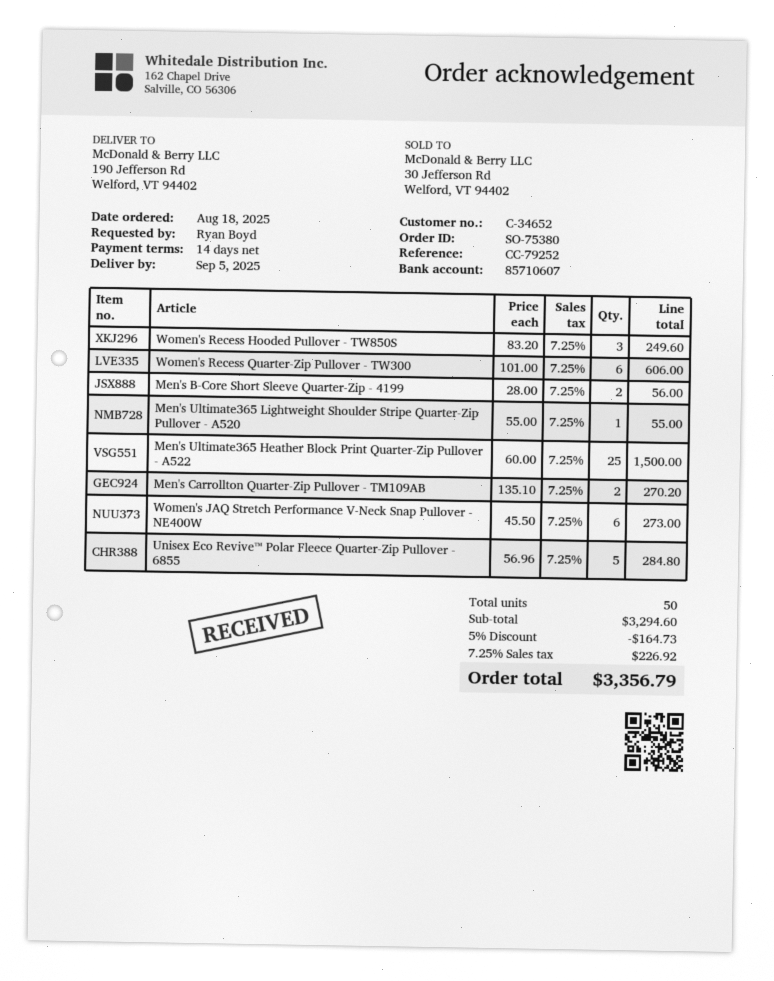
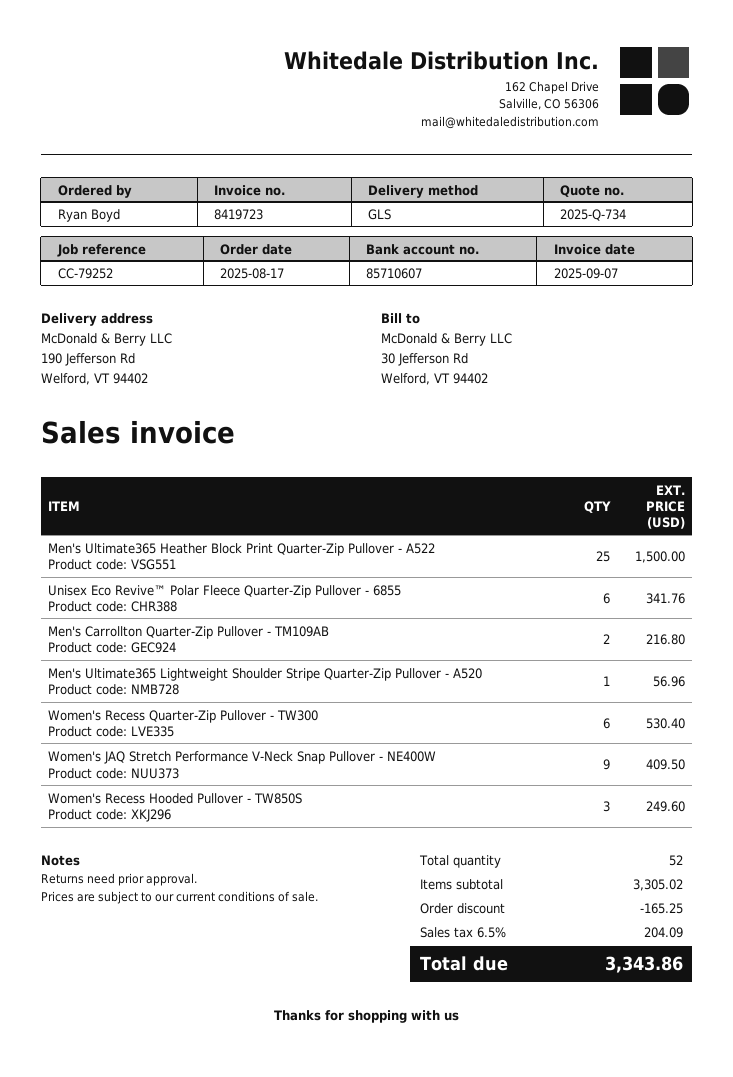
order date: 2025-08-18 -> 2025-08-17
Women's Recess Quarter-Zip Pullover - TW300: 6 for 606.00 -> 6 for 530.40
Men's B-Core Short Sleeve Quarter-Zip - 4199: 2 for 56.00 -> none
Men's Ultimate365 Lightweight Shoulder Stripe Quarter-Zip Pullover - A520: 1 for 55.00 -> 1 for 56.96
Men's Carrollton Quarter-Zip Pullover - TM109AB: 2 for 270.20 -> 2 for 216.80
Women's JAQ Stretch Performance V-Neck Snap Pullover - NE400W: 6 for 273.00 -> 9 for 409.50
Unisex Eco Revive™ Polar Fleece Quarter-Zip Pullover - 6855: 5 for 284.80 -> 6 for 341.76
total quantity: 50 -> 52
subtotal: 3294.60 -> 3305.02
discount: 164.73 -> 165.25
tax: 7.25% = 226.92 -> 6.5% = 204.09
total: 3356.79 -> 3343.86

